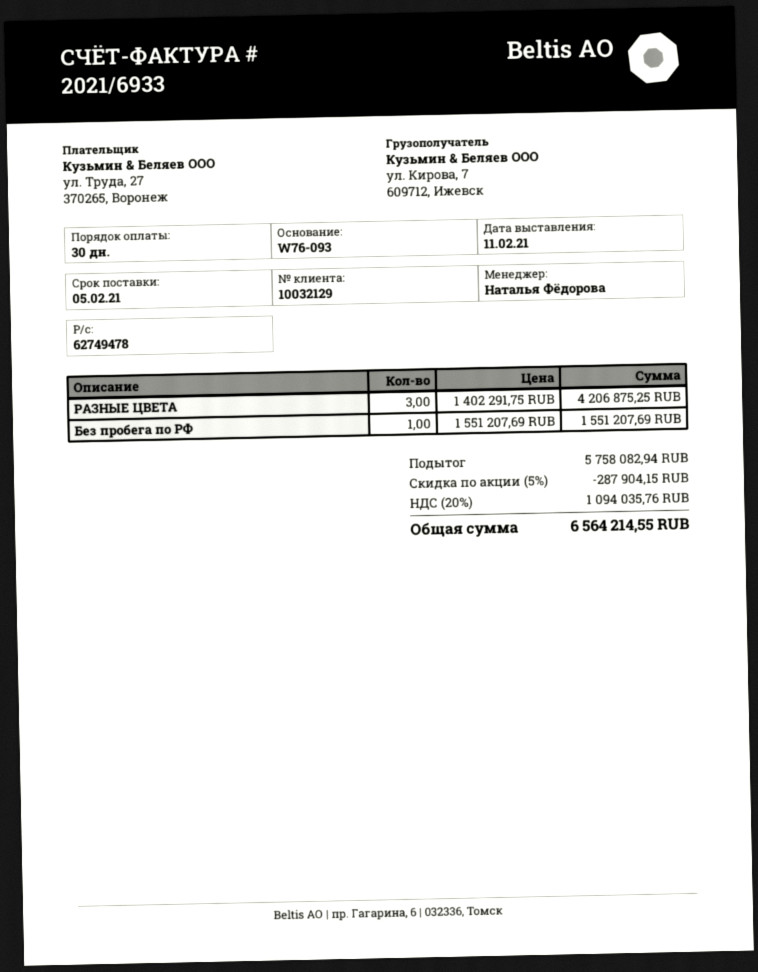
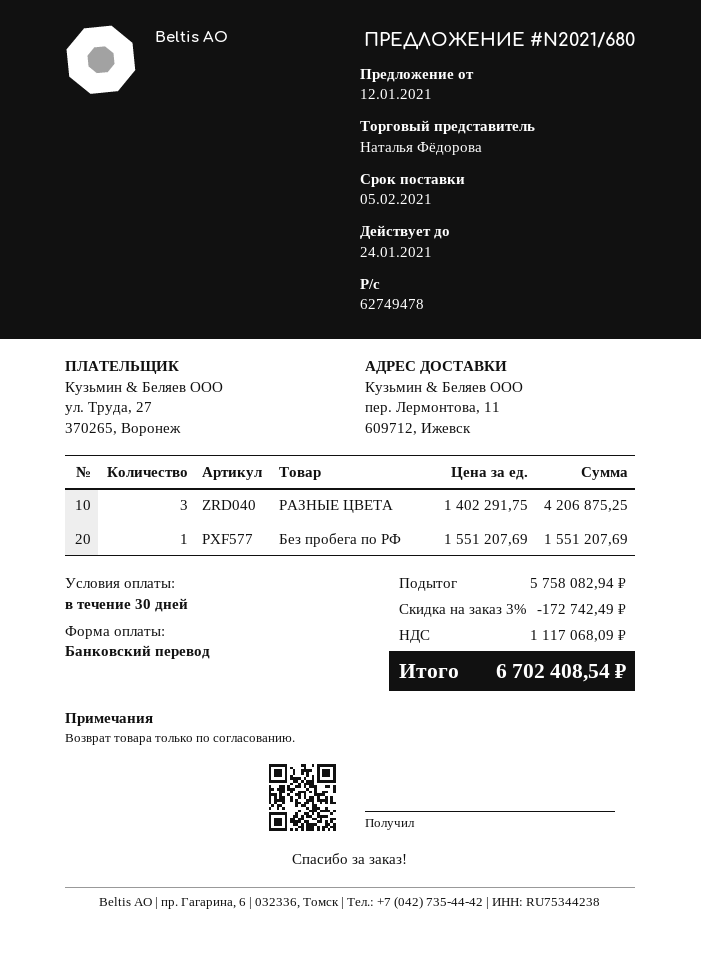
ship to: ул. Кирова, 7, 609712, Ижевск -> пер. Лермонтова, 11, 609712, Ижевск
discount: 5% = 287904.15 -> 3% = 172742.49
tax: 1094035.76 -> 1117068.09
total: 6564214.55 -> 6702408.54

